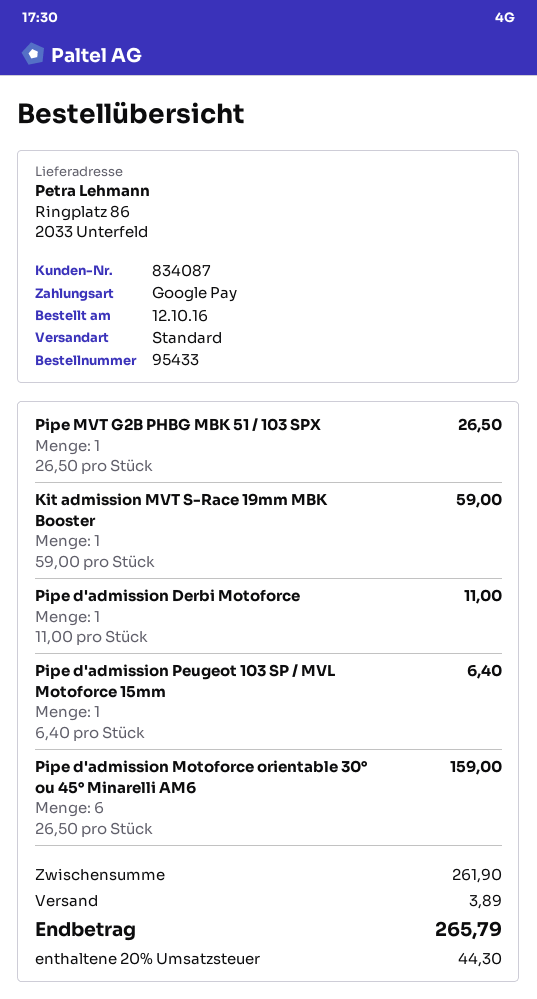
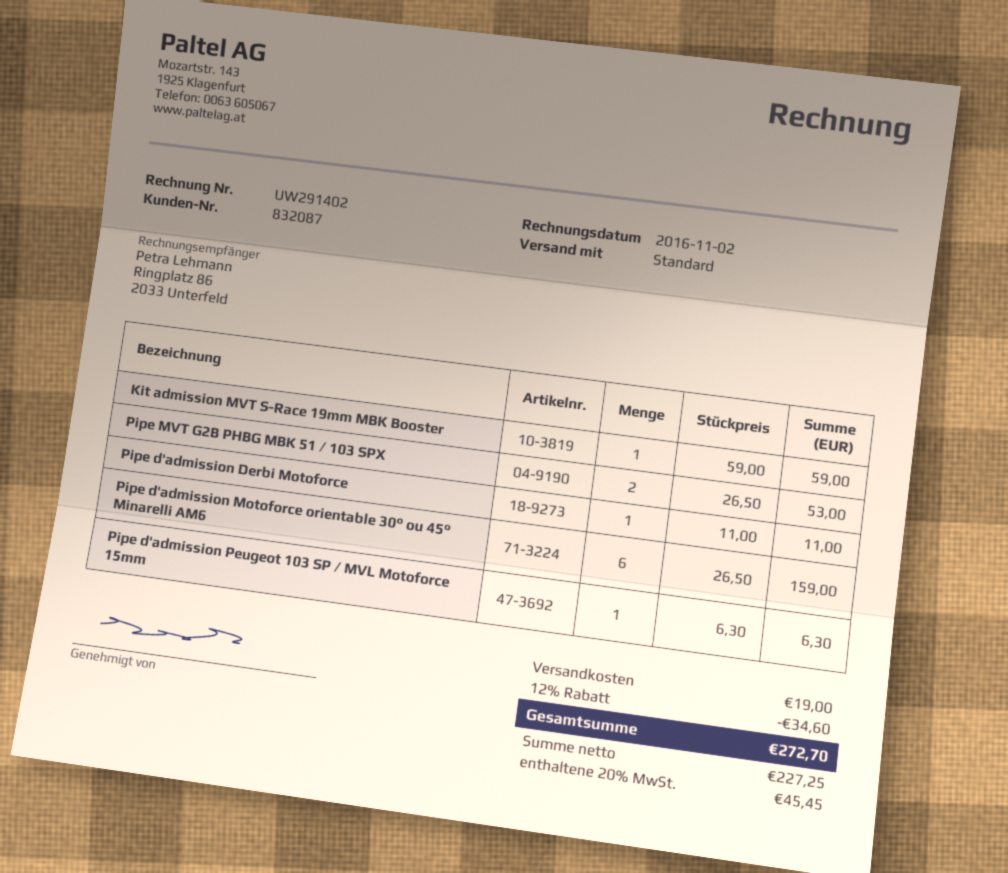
customer number: 834087 -> 832087
Pipe MVT G2B PHBG MBK 51 / 103 SPX: 1 x 26.50 = 26.50 -> 2 x 26.50 = 53.00
Pipe d'admission Peugeot 103 SP / MVL Motoforce 15mm: 1 x 6.40 = 6.40 -> 1 x 6.30 = 6.30
discount: none -> 12% = 34.60
shipping: 3.89 -> 19.00
tax: 20% = 44.30 -> 20% = 45.45
total: 265.79 -> 272.70

